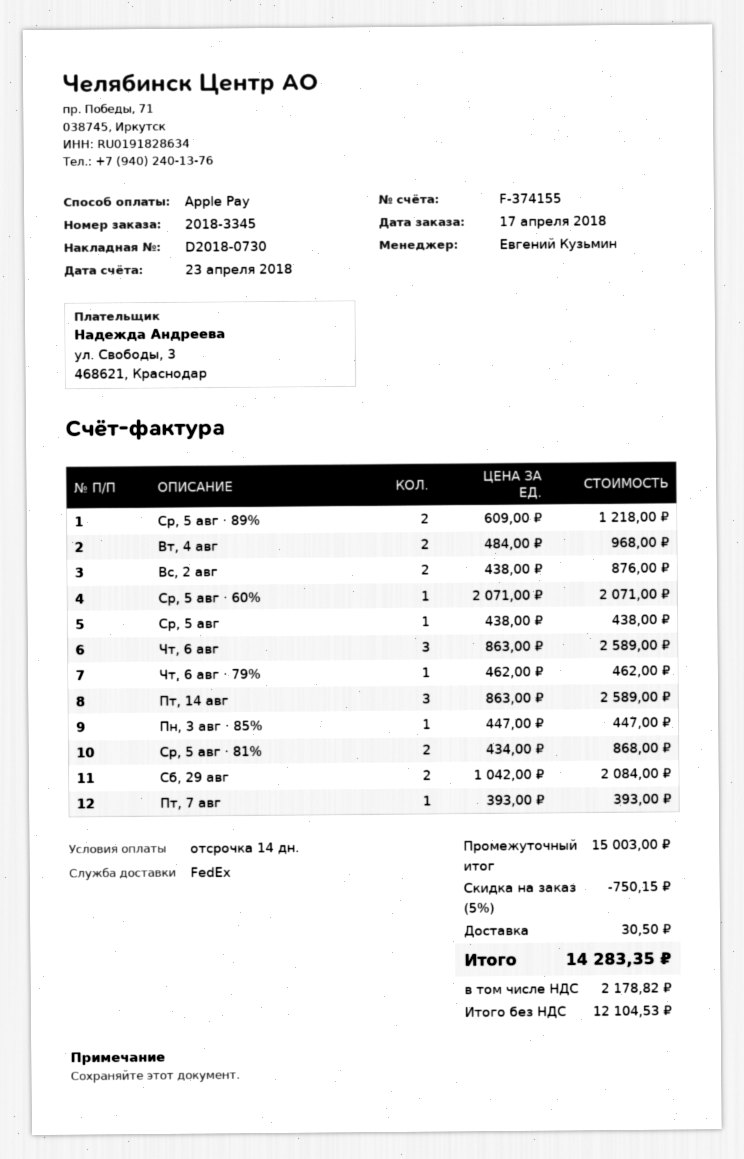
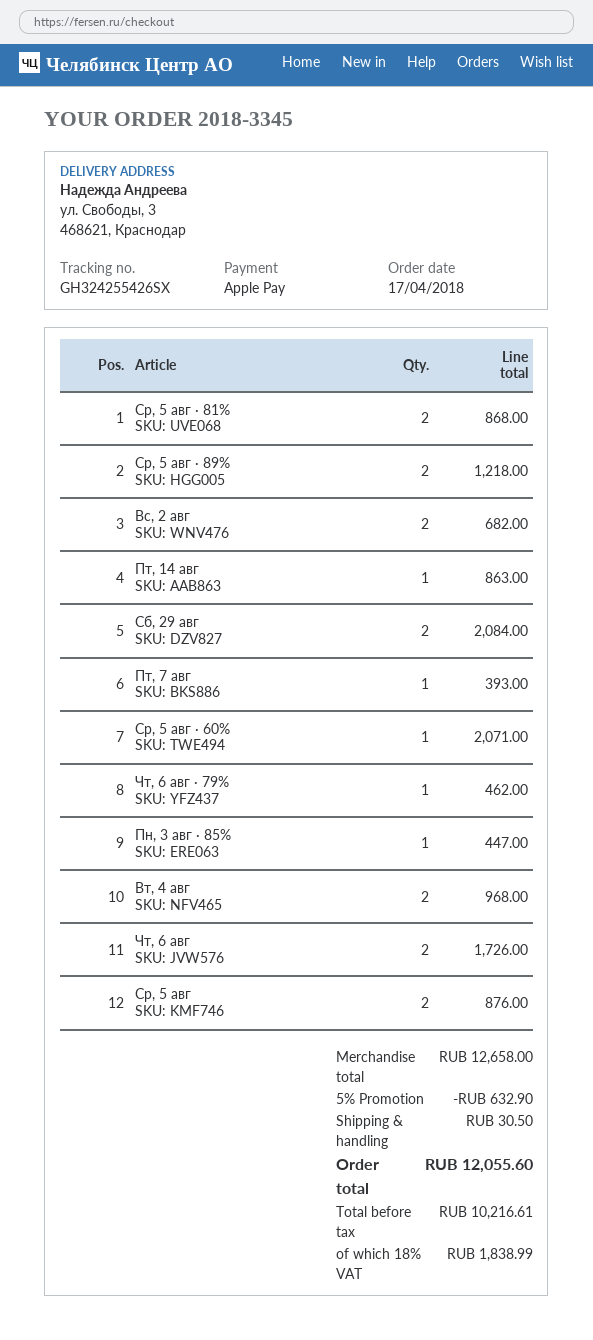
Вс, 2 авг: 2 for 876.00 -> 2 for 682.00
Ср, 5 авг: 1 for 438.00 -> 2 for 876.00
Чт, 6 авг: 3 for 2589.00 -> 2 for 1726.00
Пт, 14 авг: 3 for 2589.00 -> 1 for 863.00
subtotal: 15003.00 -> 12658.00
discount: 5% = 750.15 -> 5% = 632.90
net: 12104.53 -> 10216.61
tax: 2178.82 -> 1838.99
total: 14283.35 -> 12055.60

